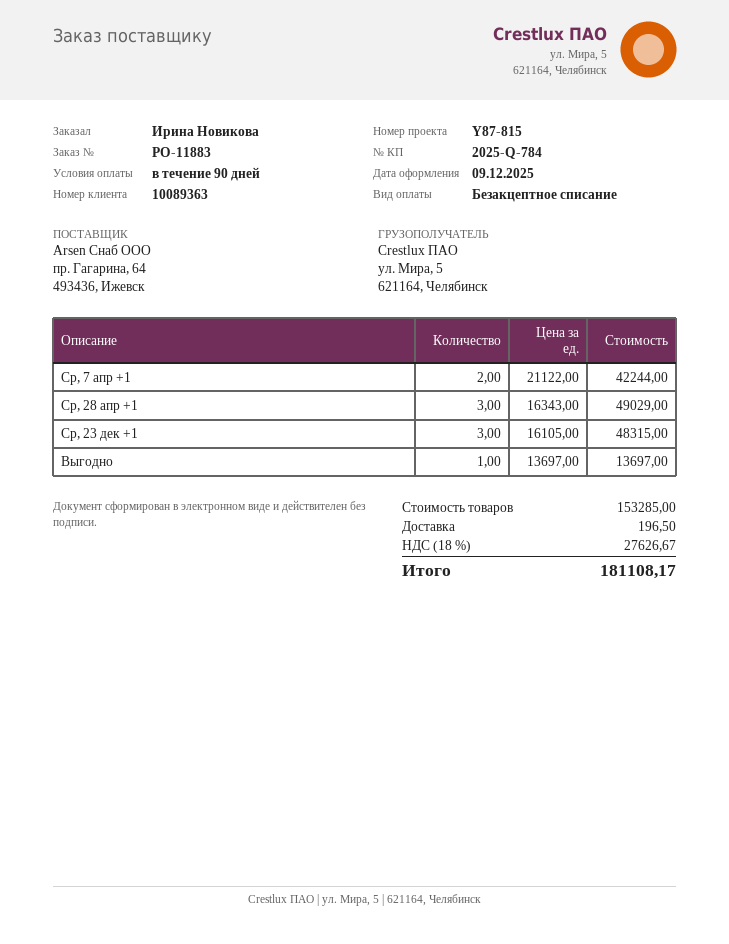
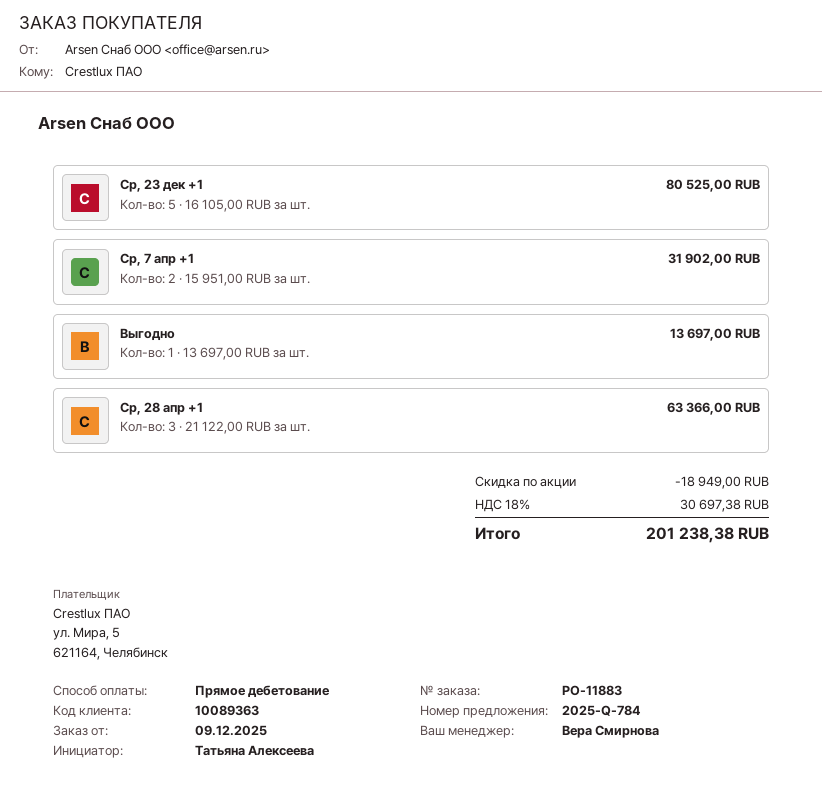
ordered by: Ирина Новикова -> Татьяна Алексеева
Ср, 7 апр +1: 2 x 21122.00 = 42244.00 -> 2 x 15951.00 = 31902.00
Ср, 28 апр +1: 3 x 16343.00 = 49029.00 -> 3 x 21122.00 = 63366.00
Ср, 23 дек +1: 3 x 16105.00 = 48315.00 -> 5 x 16105.00 = 80525.00
discount: none -> 18949.00
shipping: 196.50 -> none
tax: 18% = 27626.67 -> 18% = 30697.38
total: 181108.17 -> 201238.38

